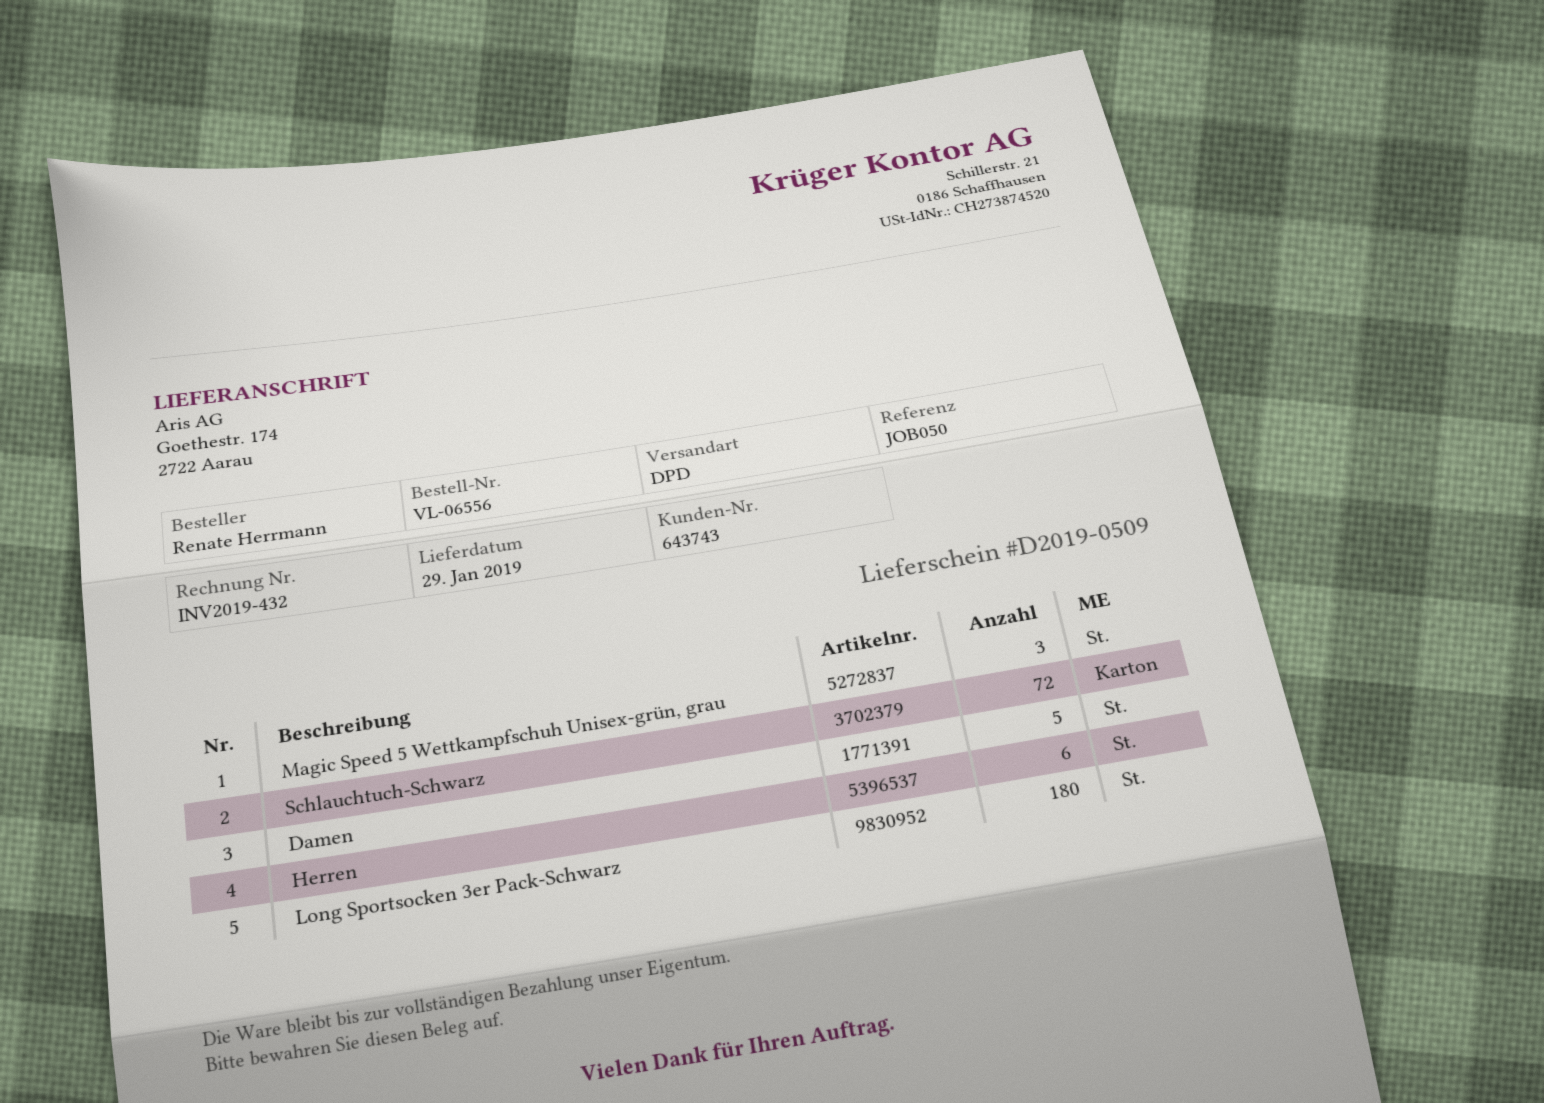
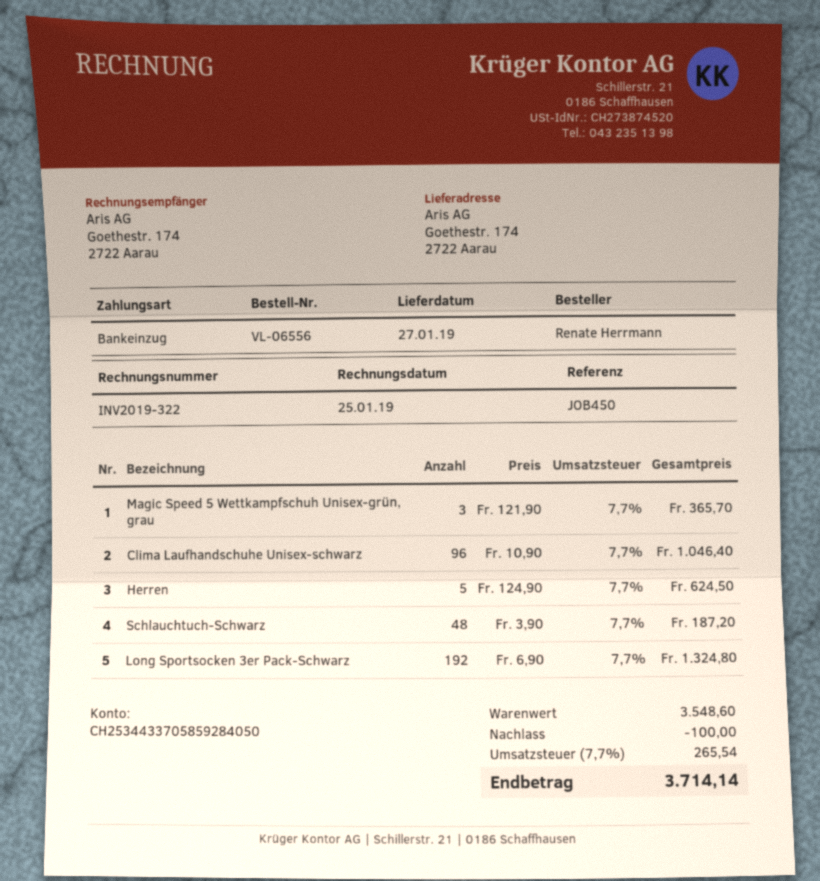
delivery date: 2019-01-29 -> 2019-01-27
invoice number: INV2019-432 -> INV2019-322
reference: JOB050 -> JOB450
Schlauchtuch-Schwarz: 72 -> 48
Damen: 5 -> none
Herren: 6 -> 5
Long Sportsocken 3er Pack-Schwarz: 180 -> 192
Clima Laufhandschuhe Unisex-schwarz: none -> 96

